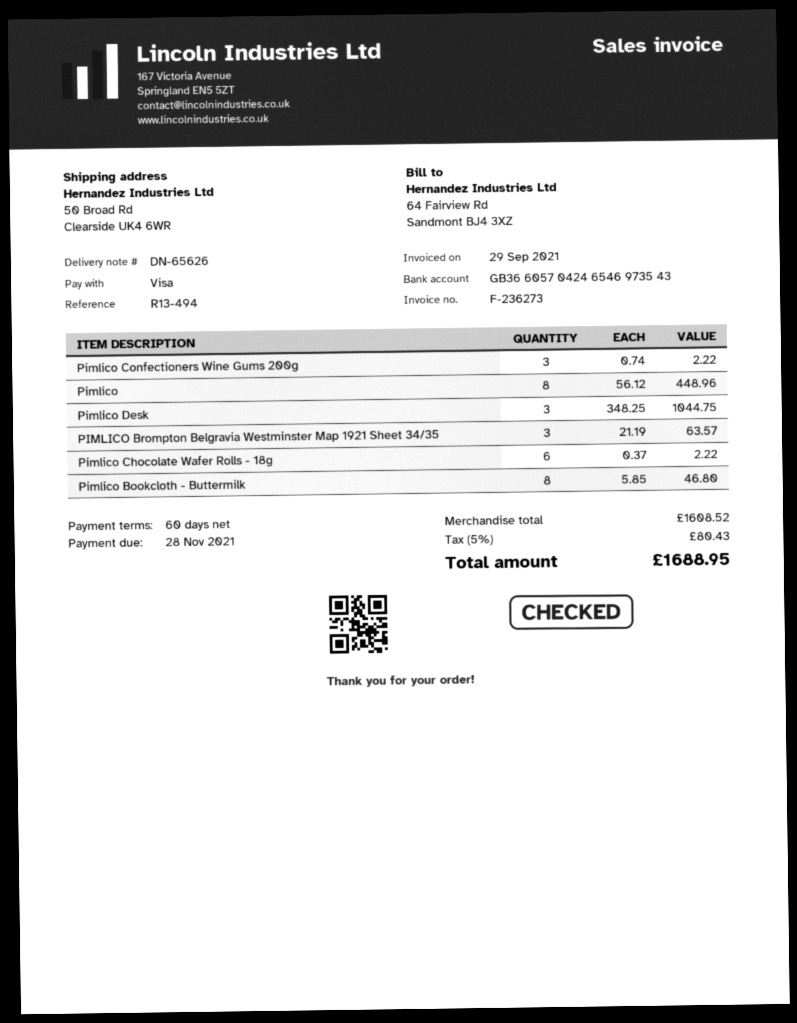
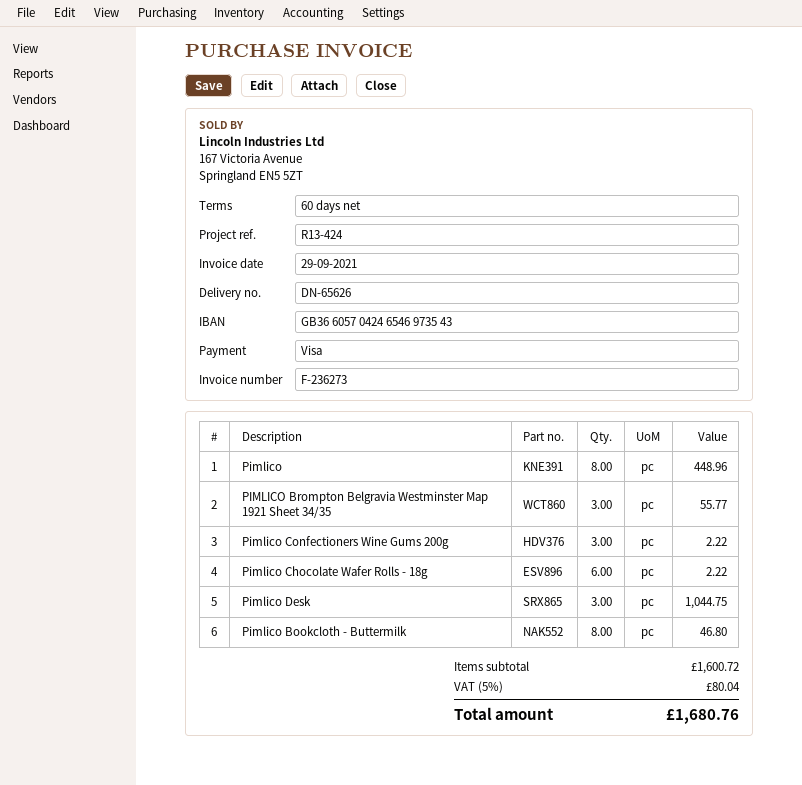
reference: R13-494 -> R13-424
PIMLICO Brompton Belgravia Westminster Map 1921 Sheet 34/35: 3 for 63.57 -> 3 for 55.77
subtotal: 1608.52 -> 1600.72
tax: 5% = 80.43 -> 5% = 80.04
total: 1688.95 -> 1680.76

